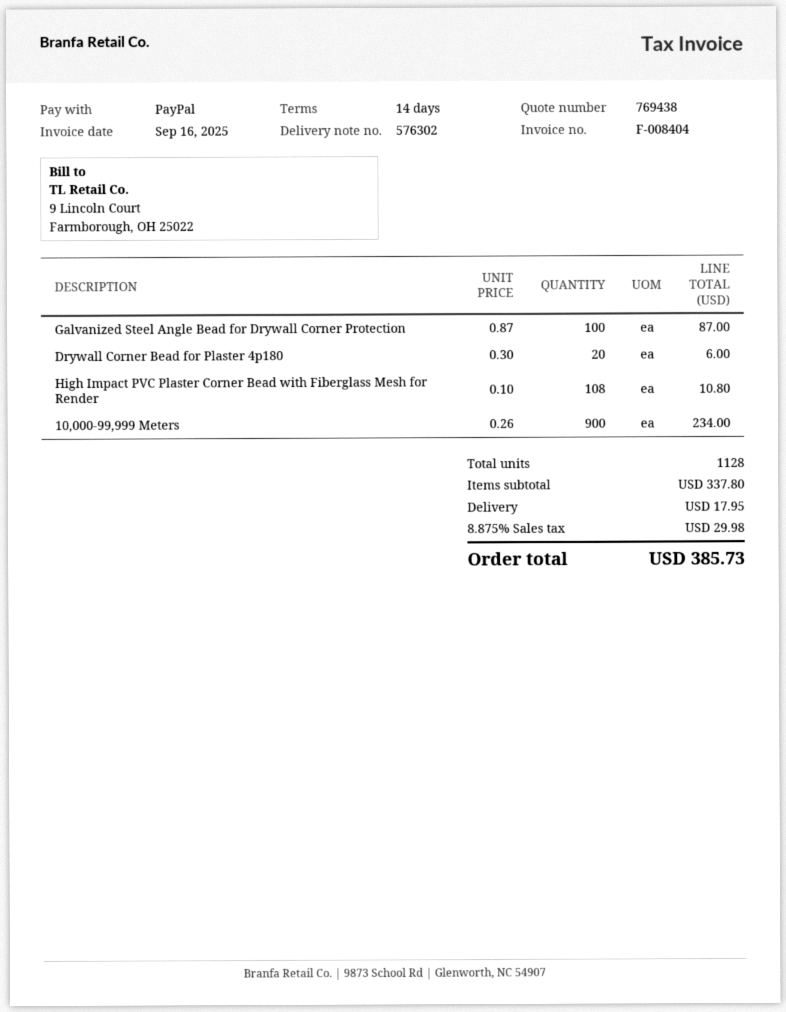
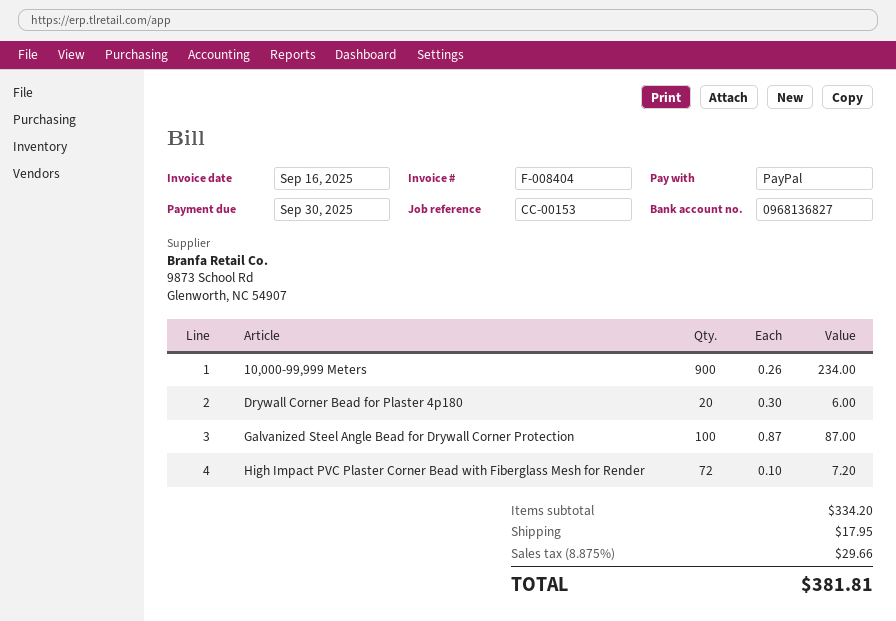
High Impact PVC Plaster Corner Bead with Fiberglass Mesh for Render: 108 x 0.10 = 10.80 -> 72 x 0.10 = 7.20
subtotal: 337.80 -> 334.20
tax: 8.875% = 29.98 -> 8.875% = 29.66
total: 385.73 -> 381.81

